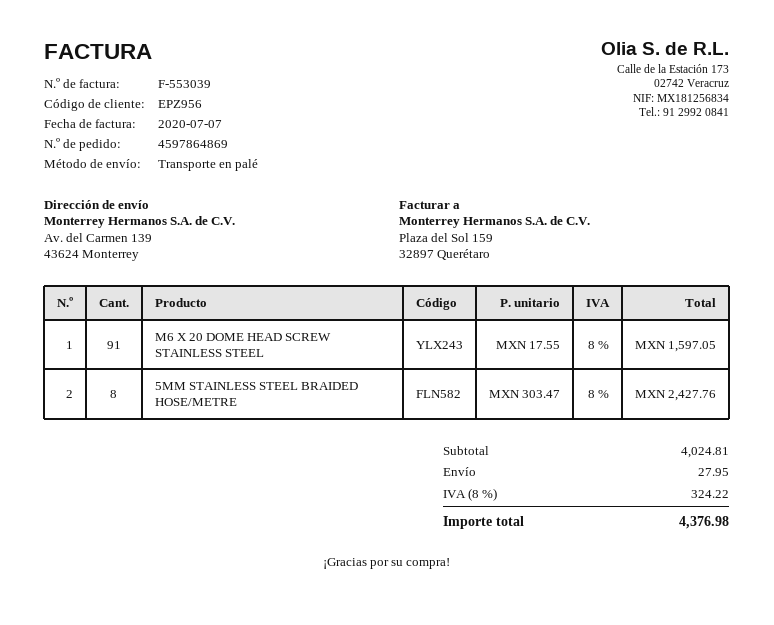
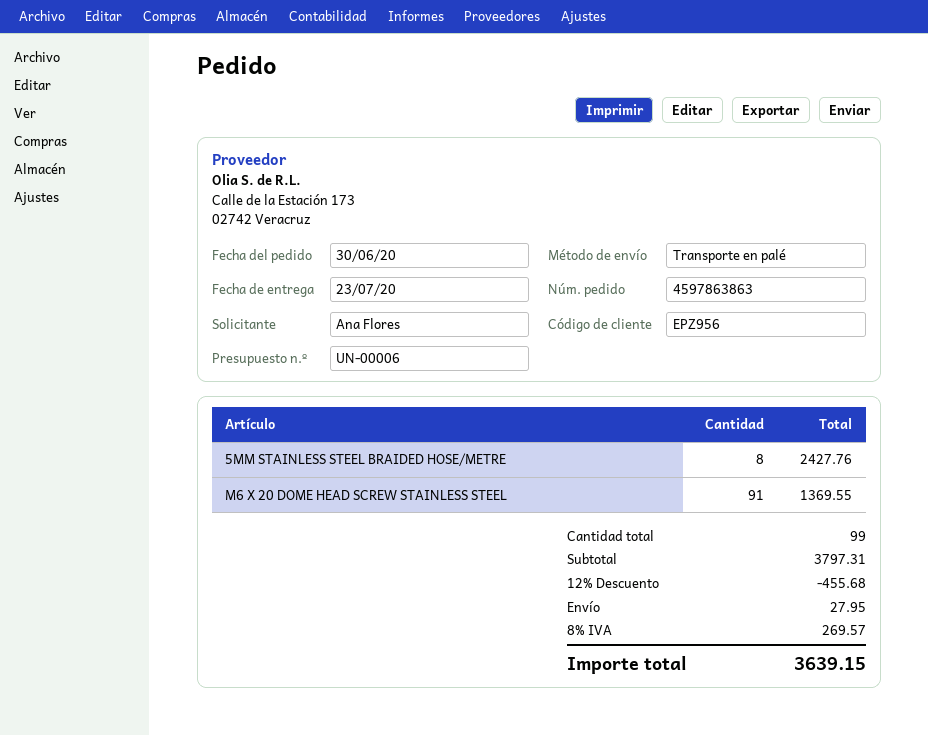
order number: 4597864869 -> 4597863863
M6 X 20 DOME HEAD SCREW STAINLESS STEEL: 91 for 1597.05 -> 91 for 1369.55
subtotal: 4024.81 -> 3797.31
discount: none -> 12% = 455.68
tax: 8% = 324.22 -> 8% = 269.57
total: 4376.98 -> 3639.15

